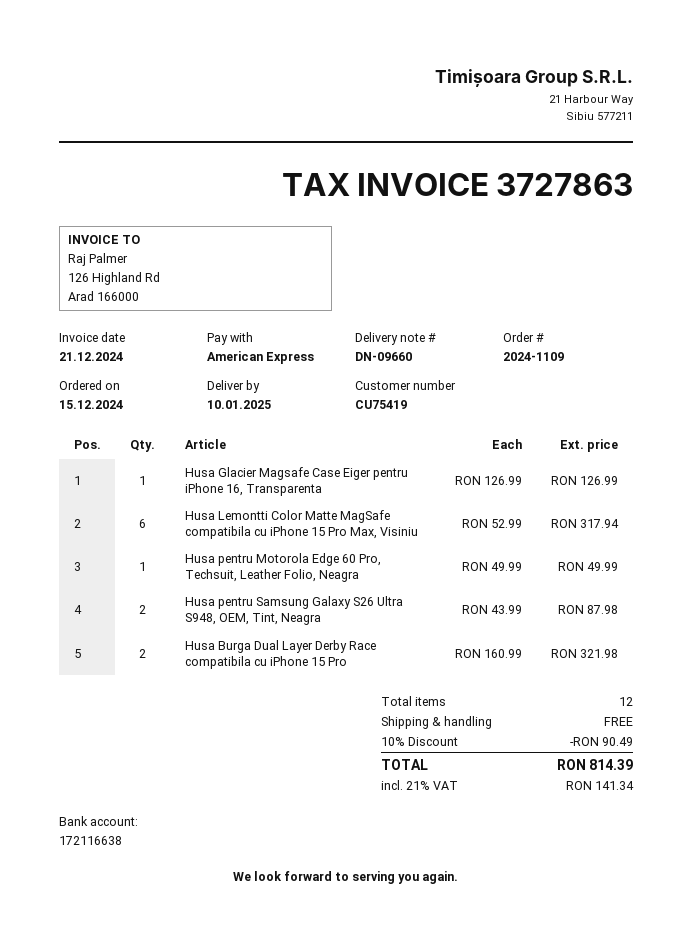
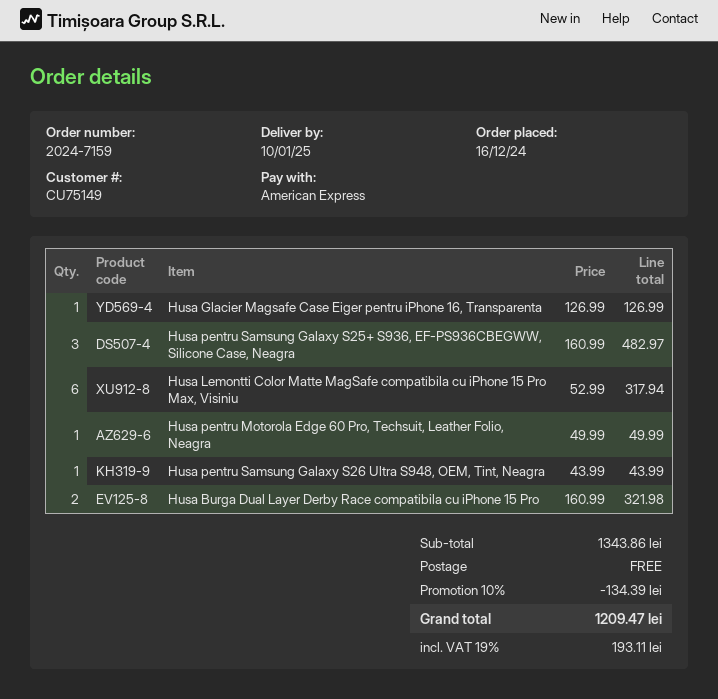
order number: 2024-1109 -> 2024-7159
order date: 2024-12-15 -> 2024-12-16
customer number: CU75419 -> CU75149
Husa pentru Samsung Galaxy S26 Ultra S948, OEM, Tint, Neagra: 2 x 43.99 = 87.98 -> 1 x 43.99 = 43.99
Husa pentru Samsung Galaxy S25+ S936, EF-PS936CBEGWW, Silicone Case, Neagra: none -> 3 x 160.99 = 482.97
discount: 10% = 90.49 -> 10% = 134.39
tax: 21% = 141.34 -> 19% = 193.11
total: 814.39 -> 1209.47

